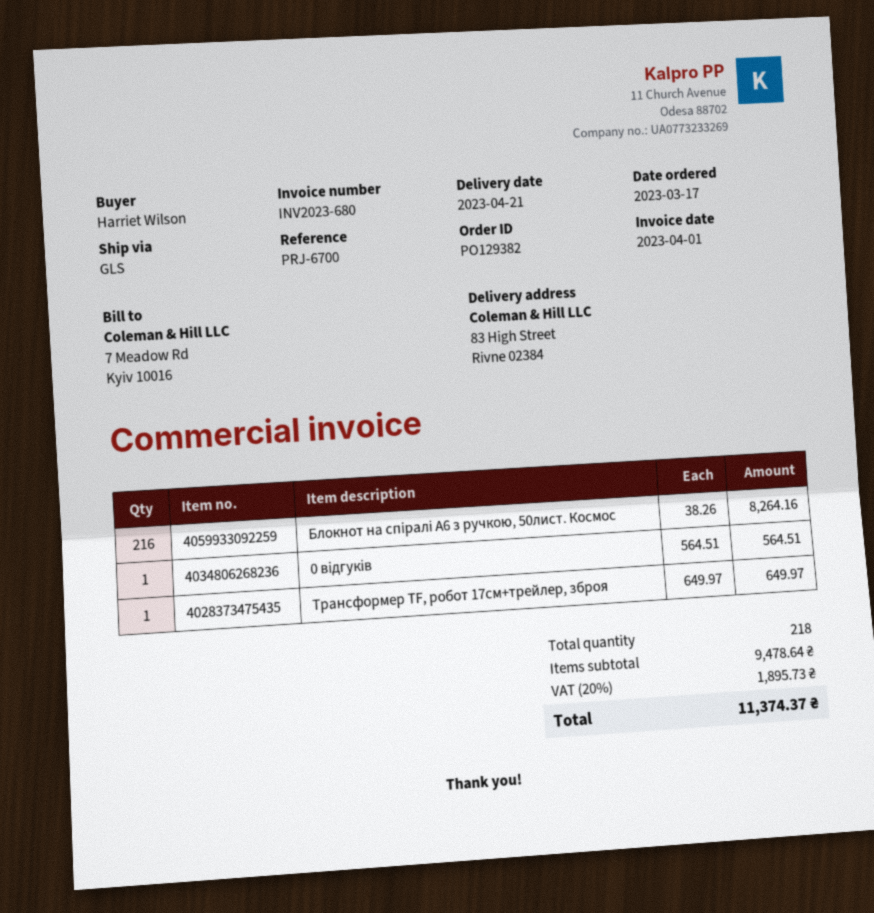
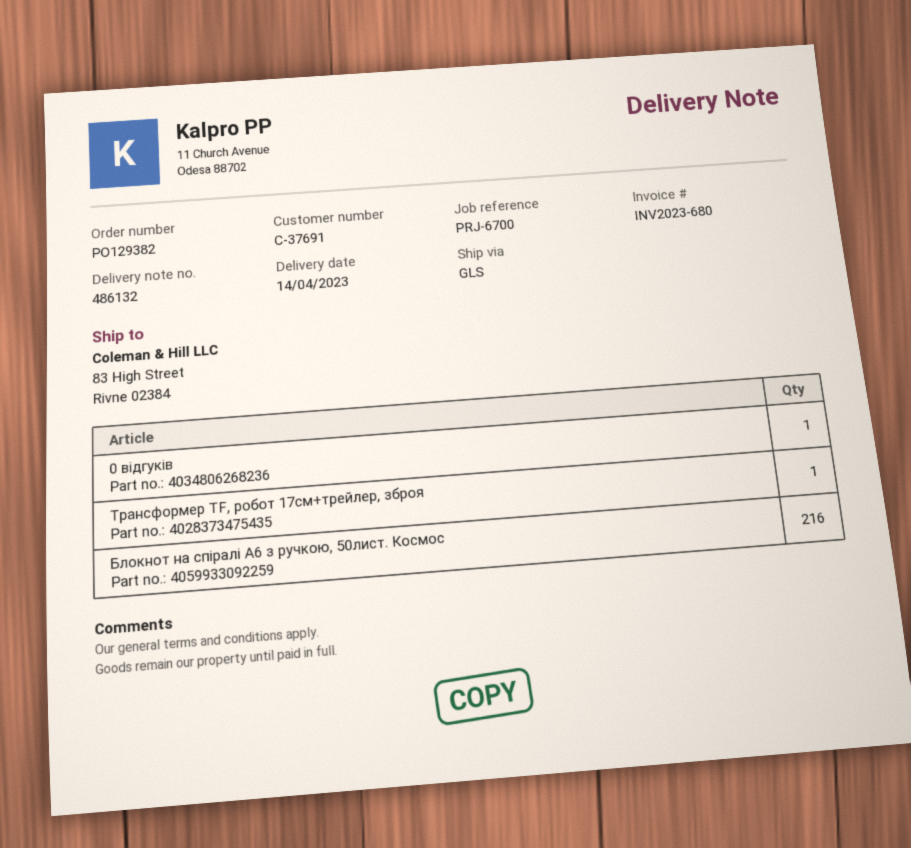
delivery date: 2023-04-21 -> 2023-04-14

